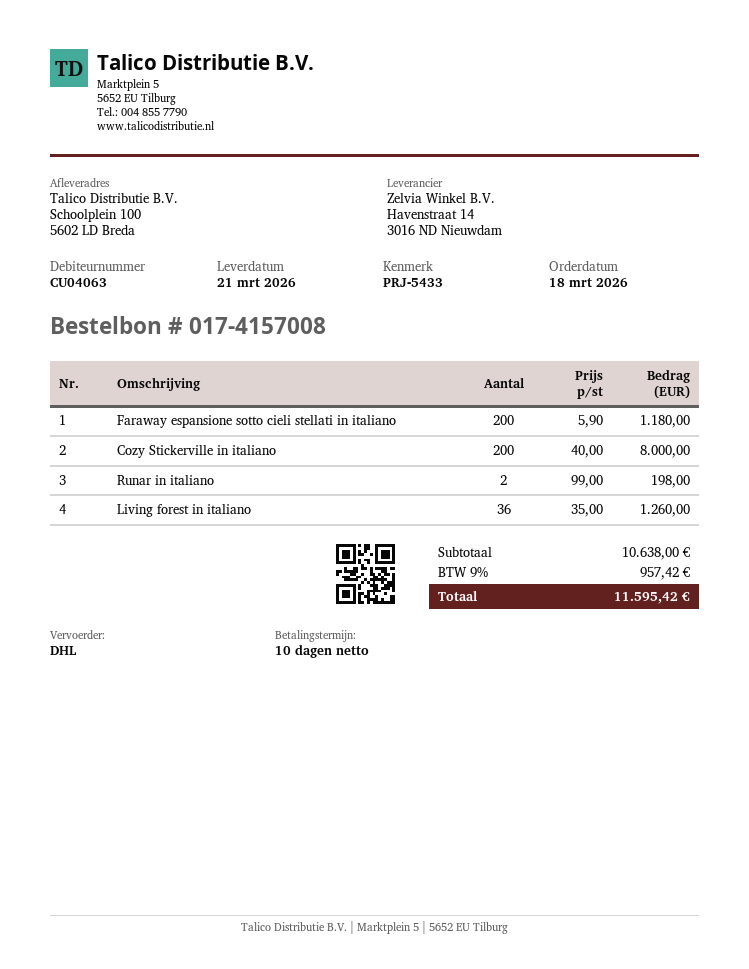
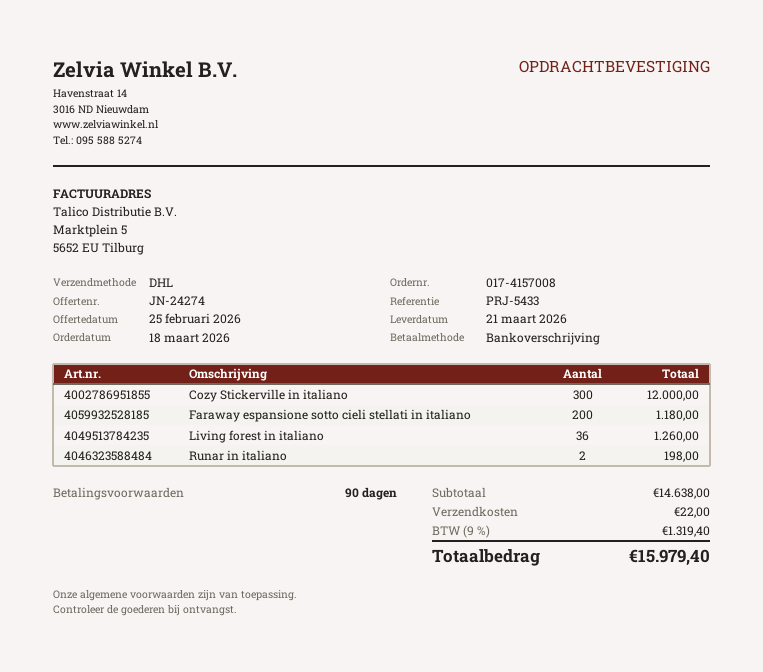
payment terms: 10 days -> 90 days
Cozy Stickerville in italiano: 200 for 8000.00 -> 300 for 12000.00
subtotal: 10638.00 -> 14638.00
shipping: none -> 22.00
tax: 9% = 957.42 -> 9% = 1319.40
total: 11595.42 -> 15979.40

